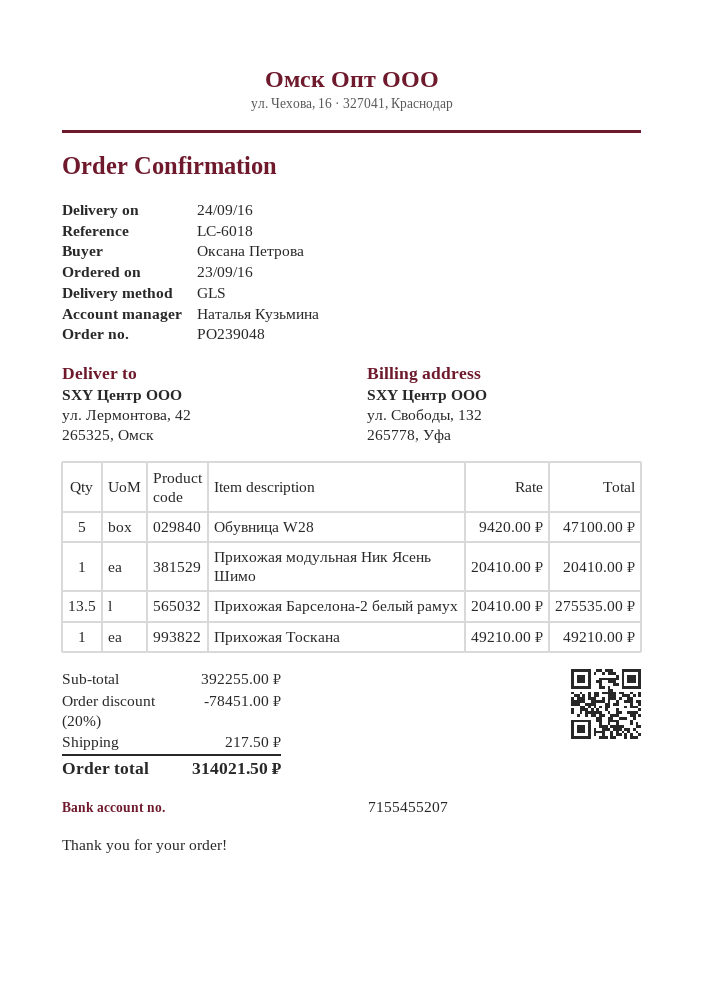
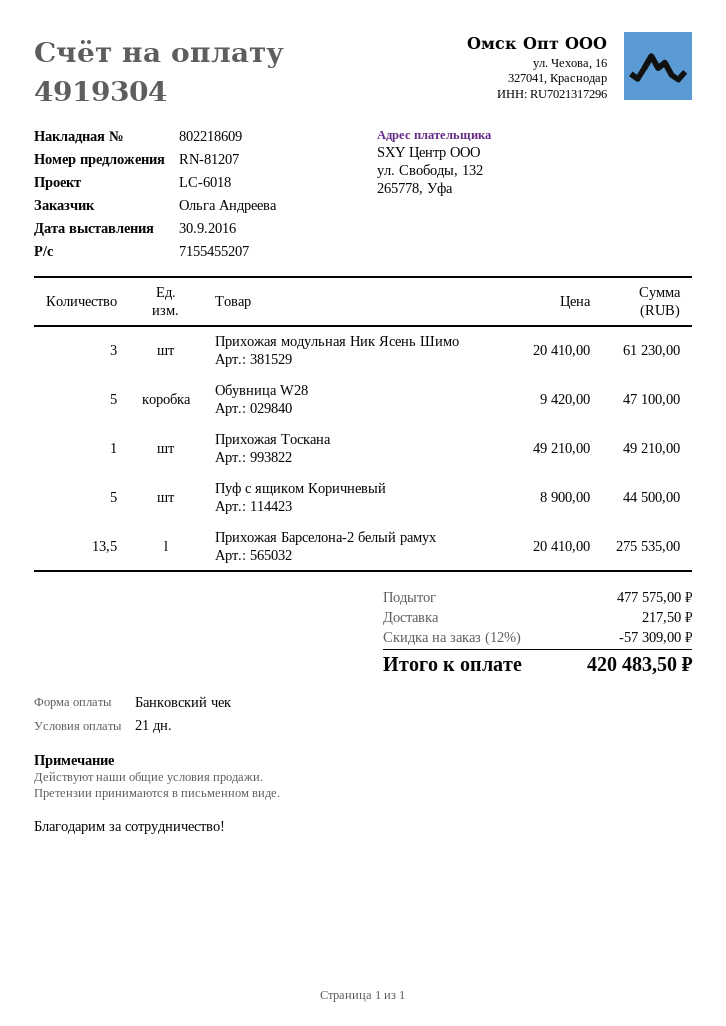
ordered by: Оксана Петрова -> Ольга Андреева
Прихожая модульная Ник Ясень Шимо: 1 x 20410.00 = 20410.00 -> 3 x 20410.00 = 61230.00
Пуф с ящиком Коричневый: none -> 5 x 8900.00 = 44500.00
subtotal: 392255.00 -> 477575.00
discount: 20% = 78451.00 -> 12% = 57309.00
total: 314021.50 -> 420483.50

